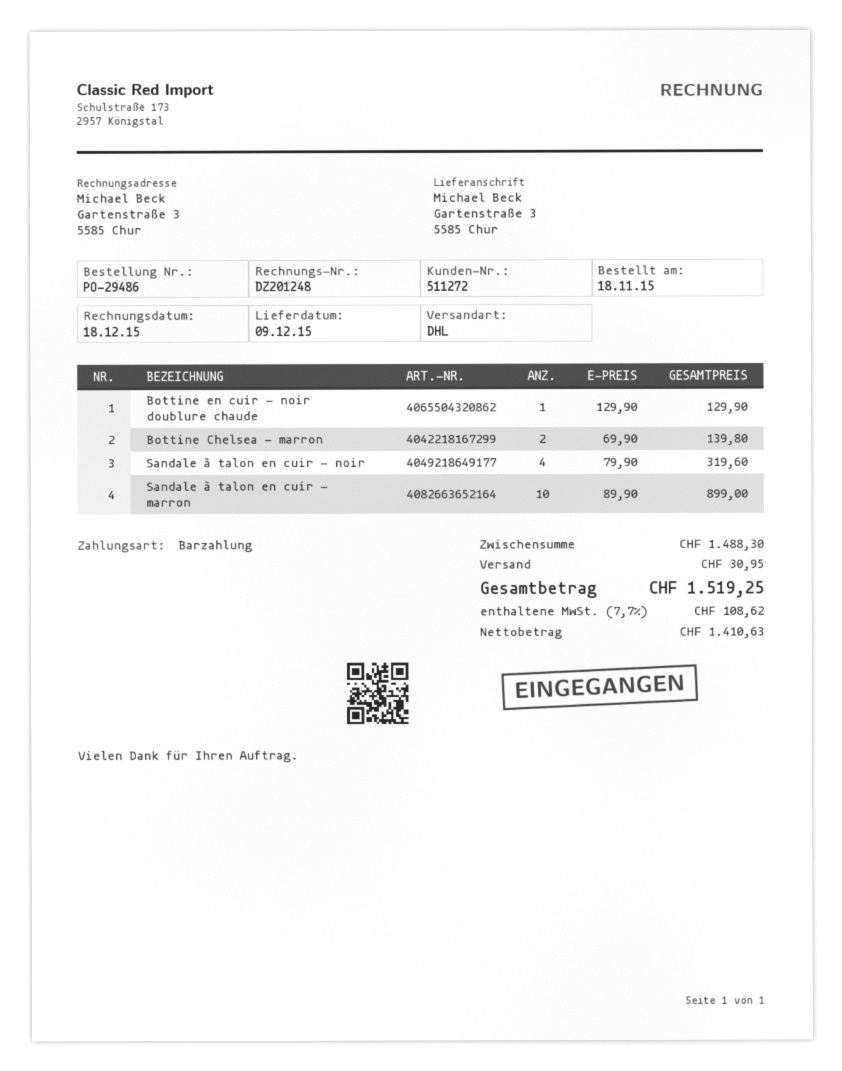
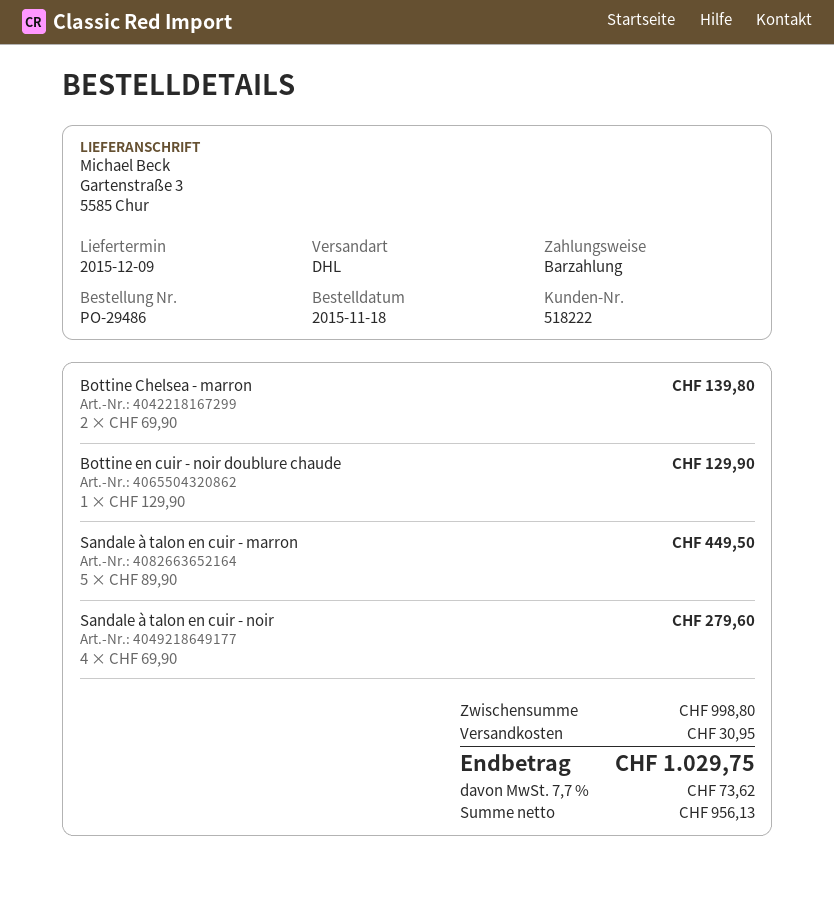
customer number: 511272 -> 518222
Sandale à talon en cuir - noir: 4 x 79.90 = 319.60 -> 4 x 69.90 = 279.60
Sandale à talon en cuir - marron: 10 x 89.90 = 899.00 -> 5 x 89.90 = 449.50
subtotal: 1488.30 -> 998.80
net: 1410.63 -> 956.13
tax: 7.7% = 108.62 -> 7.7% = 73.62
total: 1519.25 -> 1029.75

